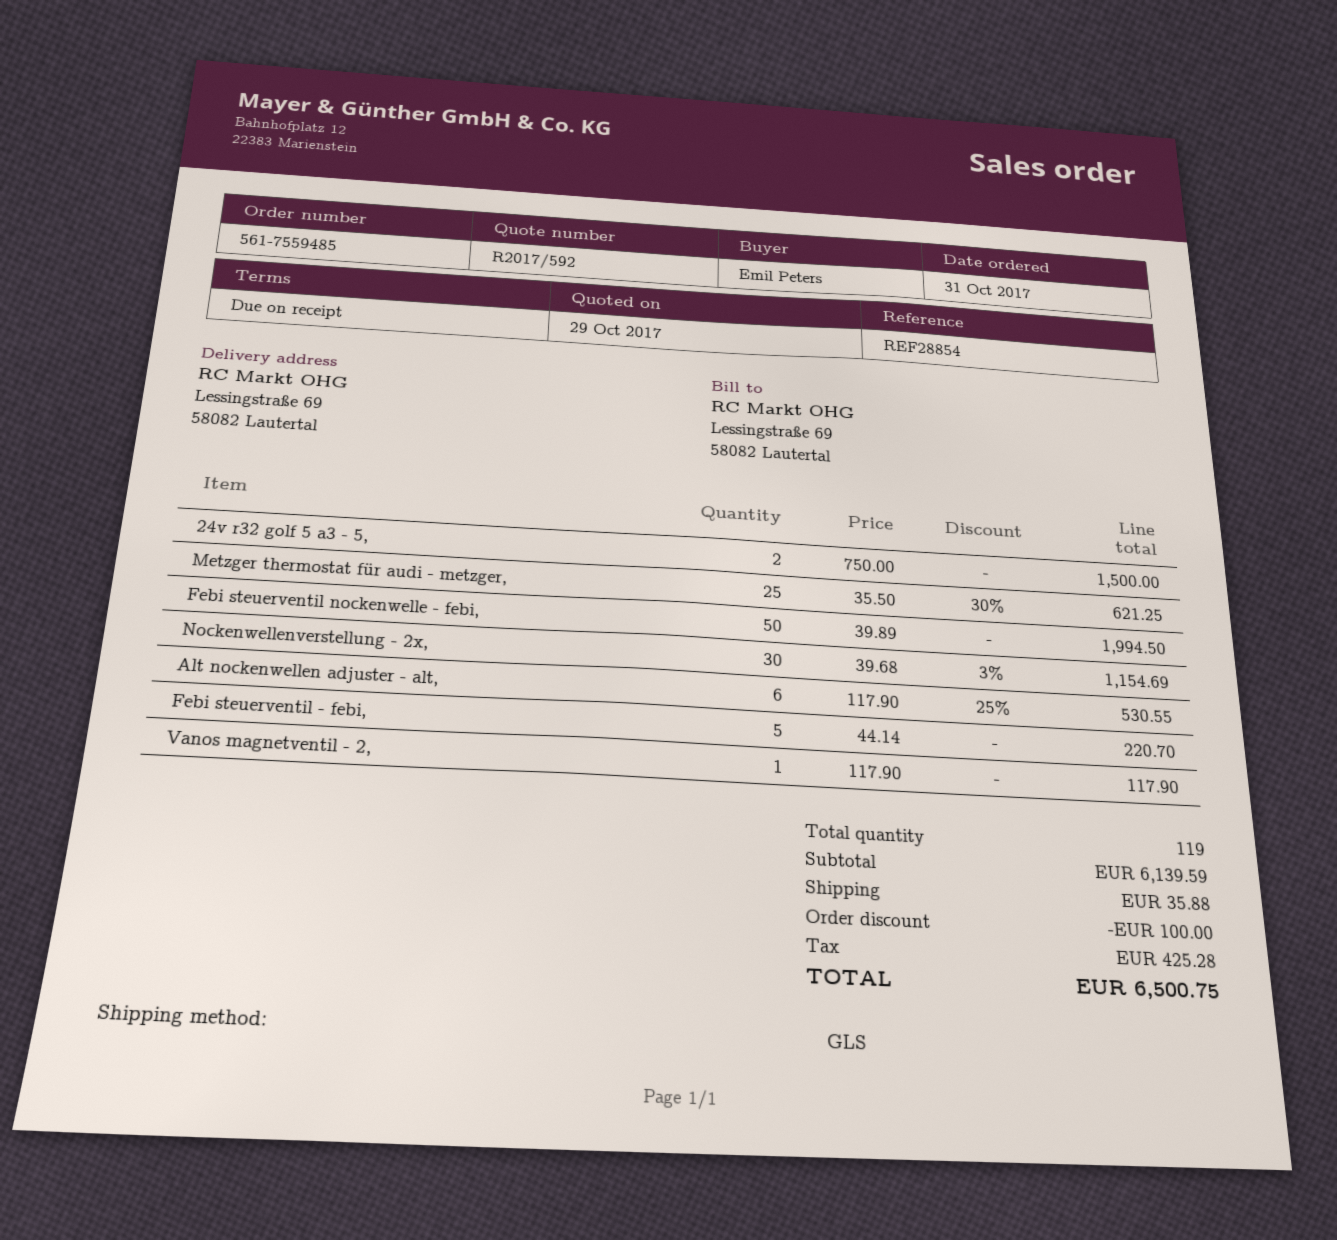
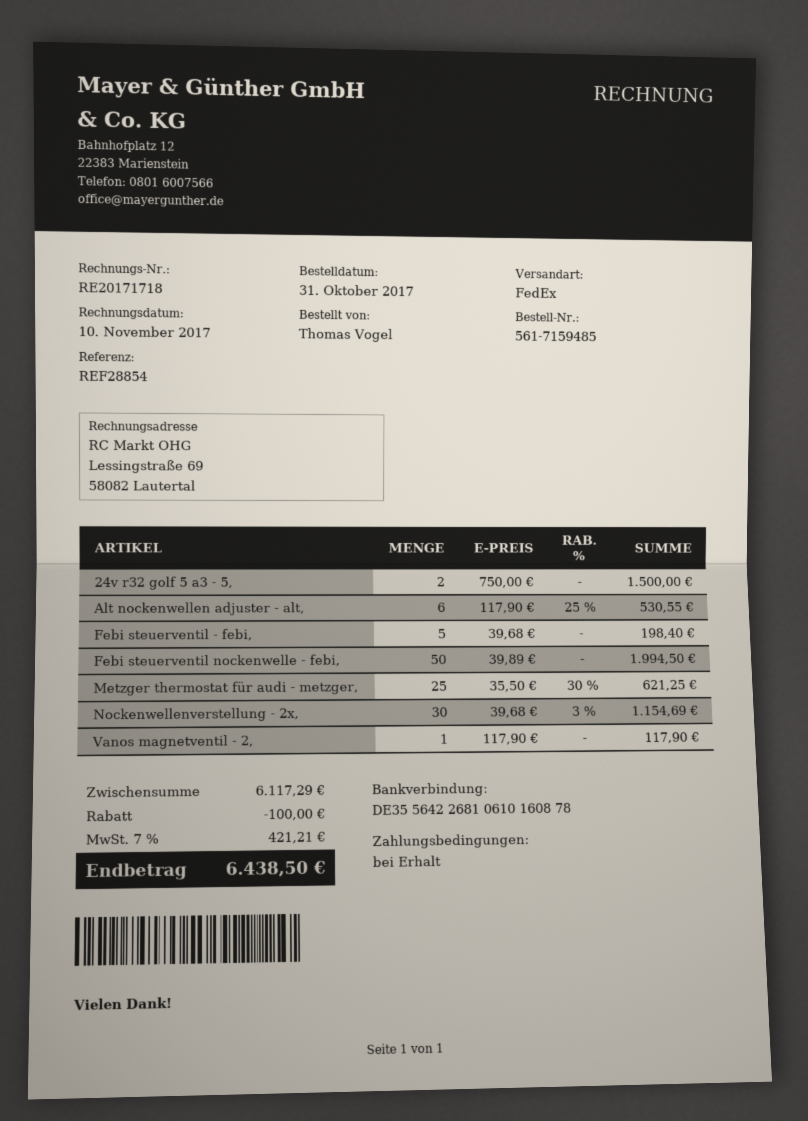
order number: 561-7559485 -> 561-7159485
ordered by: Emil Peters -> Thomas Vogel
shipping method: GLS -> FedEx
Febi steuerventil - febi,: 5 x 44.14 = 220.70 -> 5 x 39.68 = 198.40
subtotal: 6139.59 -> 6117.29
shipping: 35.88 -> none
tax: 425.28 -> 421.21
total: 6500.75 -> 6438.50

